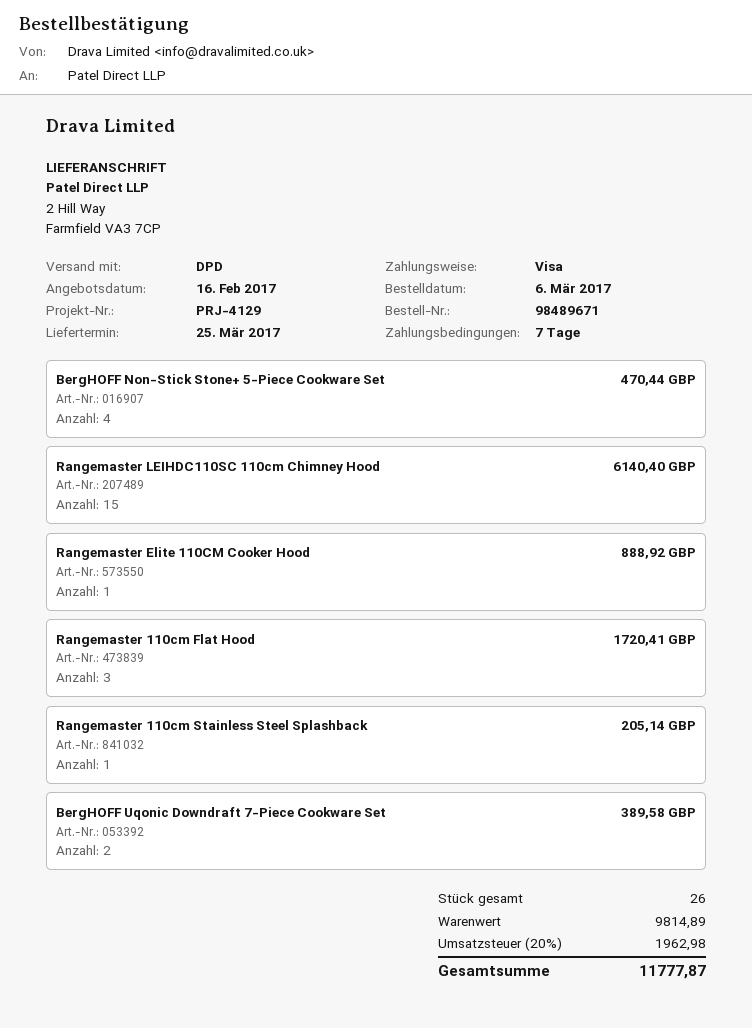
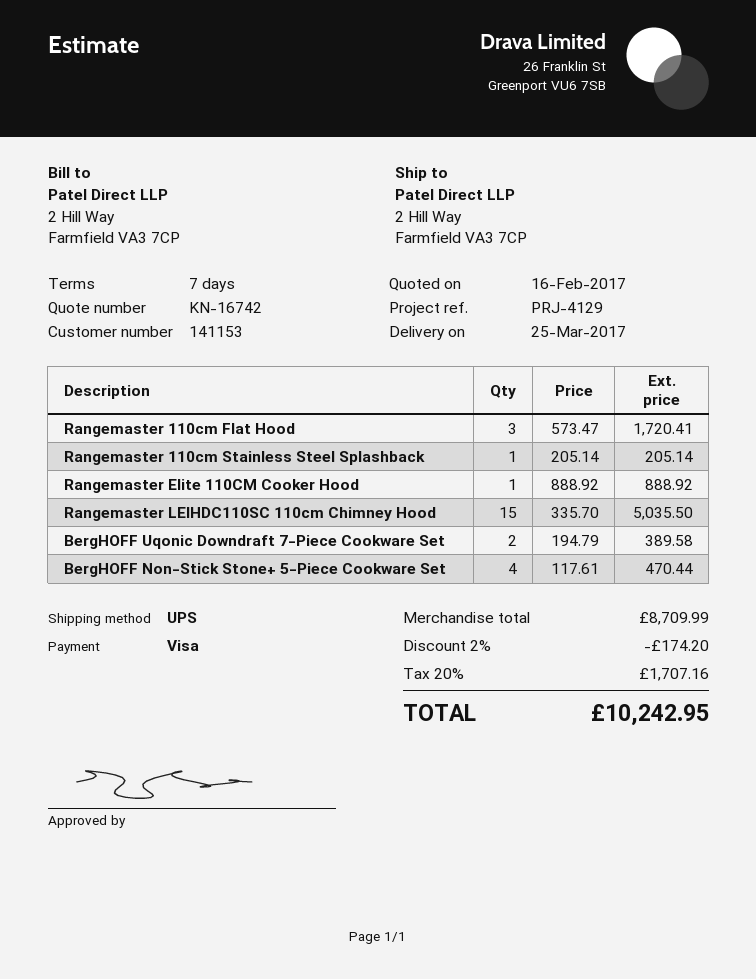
shipping method: DPD -> UPS
Rangemaster LEIHDC110SC 110cm Chimney Hood: 15 for 6140.40 -> 15 for 5035.50
subtotal: 9814.89 -> 8709.99
discount: none -> 2% = 174.20
tax: 20% = 1962.98 -> 20% = 1707.16
total: 11777.87 -> 10242.95

